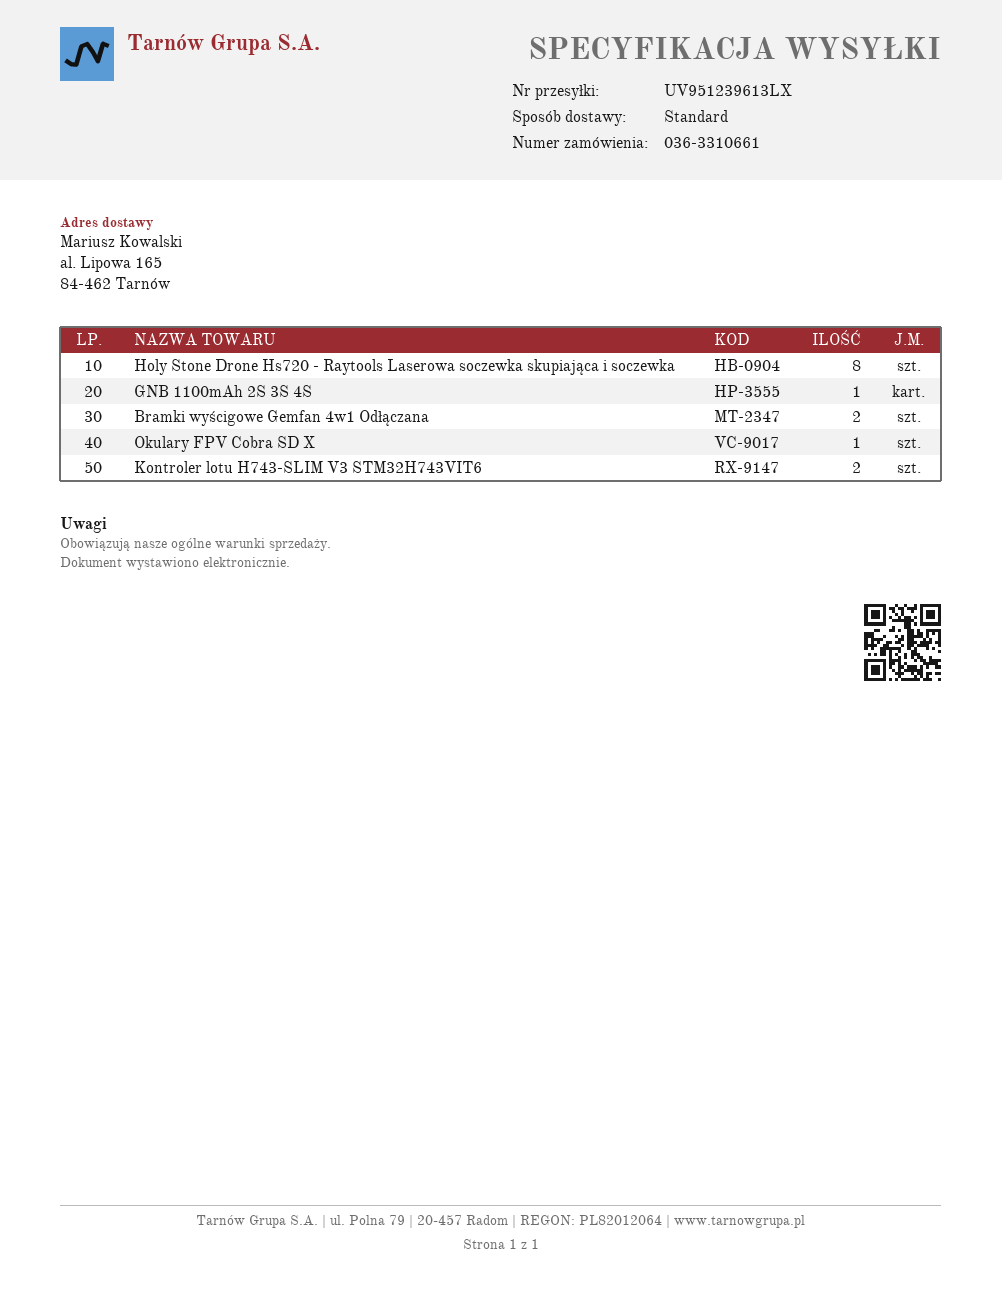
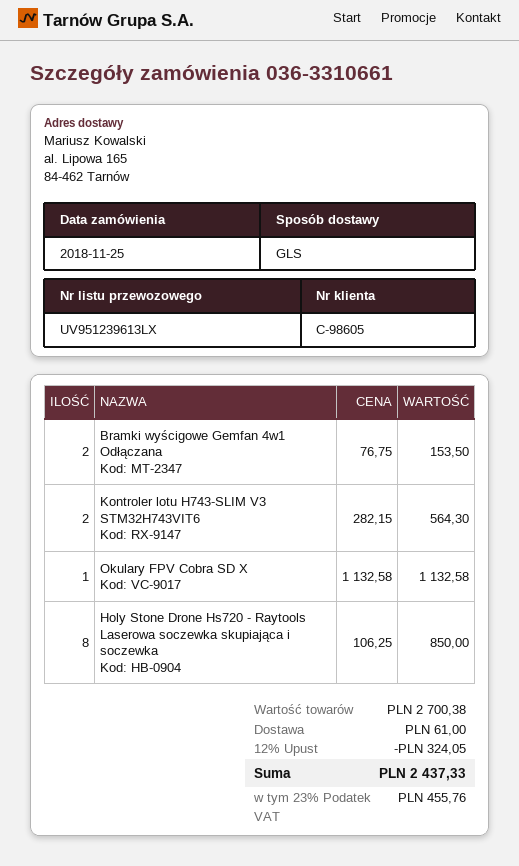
shipping method: standard -> GLS
GNB 1100mAh 2S 3S 4S: 1 -> none

